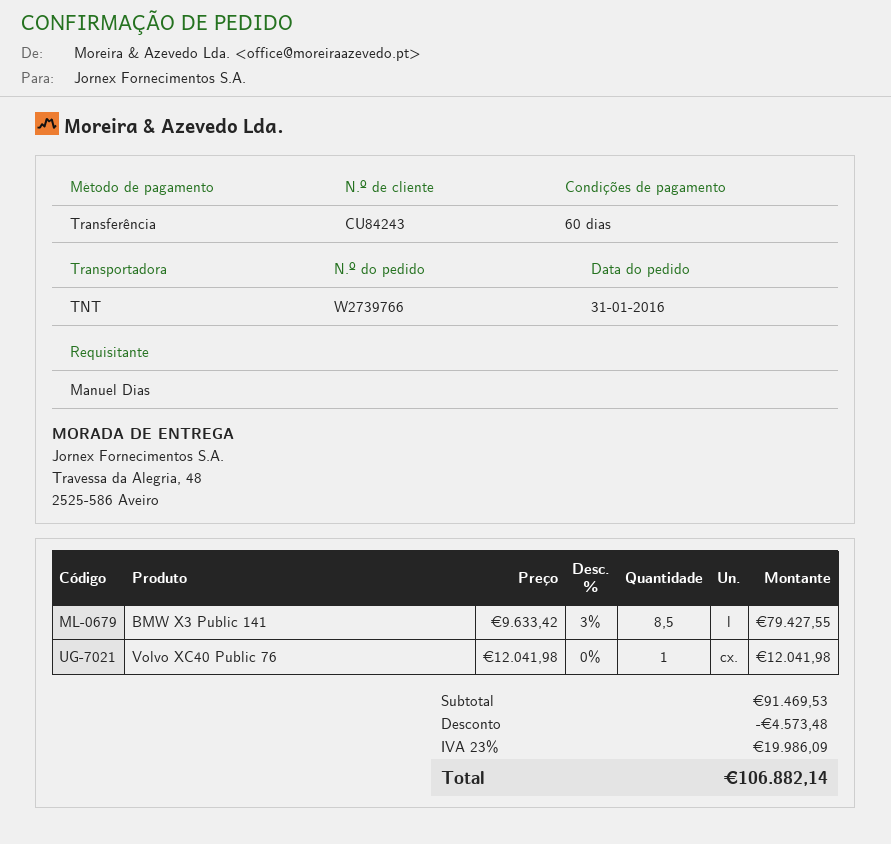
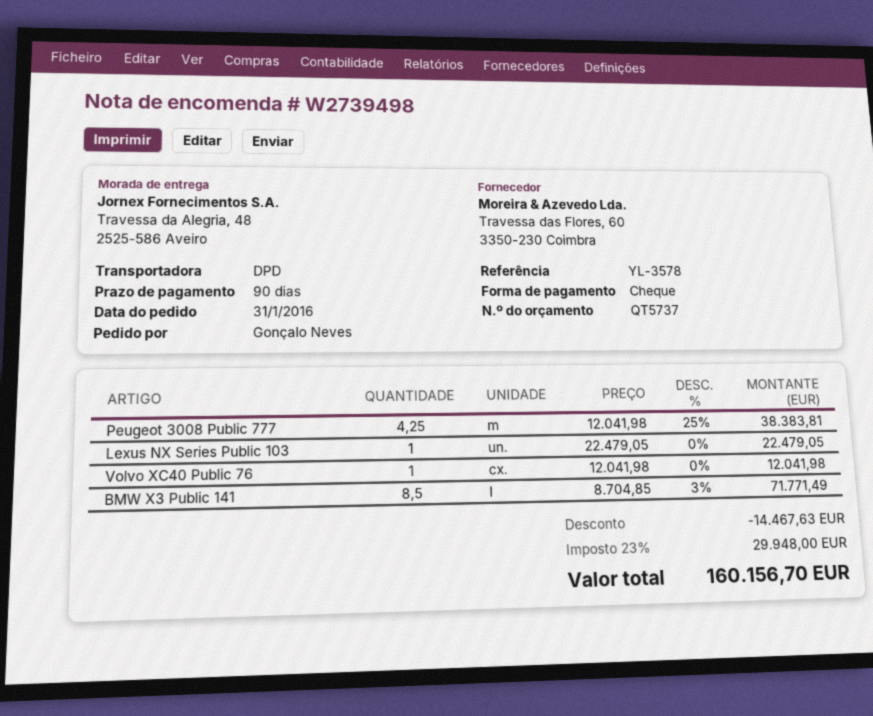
order number: W2739766 -> W2739498
payment terms: 60 days -> 90 days
ordered by: Manuel Dias -> Gonçalo Neves
payment method: bank transfer -> cheque
shipping method: TNT -> DPD
BMW X3 Public 141: 8.5 x 9633.42 - 3% = 79427.55 -> 8.5 x 8704.85 - 3% = 71771.49
Peugeot 3008 Public 777: none -> 4.25 x 12041.98 - 25% = 38383.81
Lexus NX Series Public 103: none -> 1 x 22479.05 = 22479.05
discount: 4573.48 -> 14467.63
tax: 23% = 19986.09 -> 23% = 29948.00
total: 106882.14 -> 160156.70

